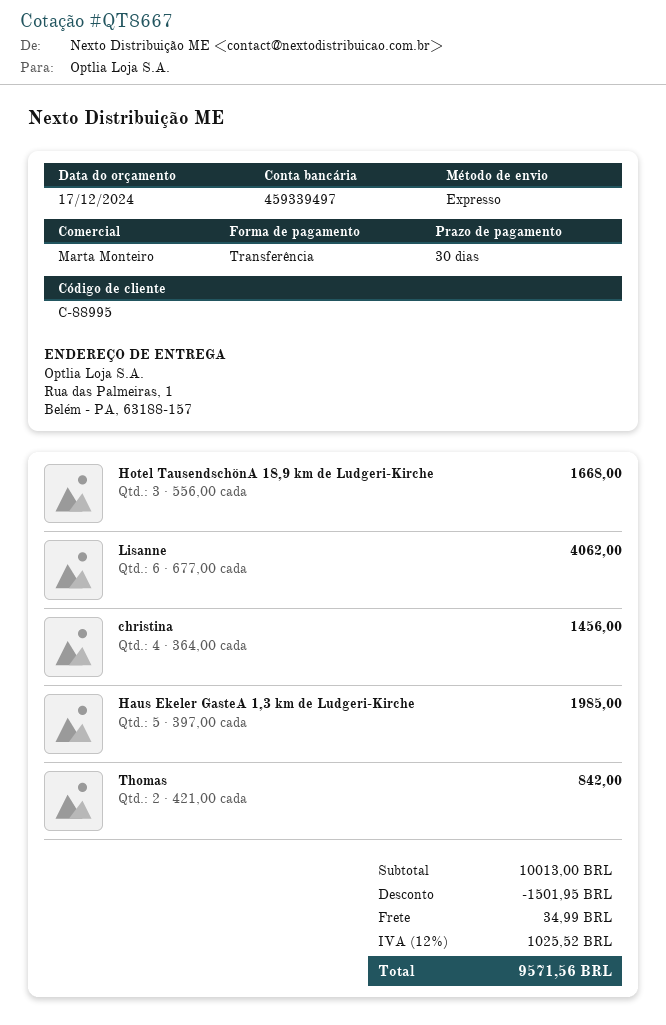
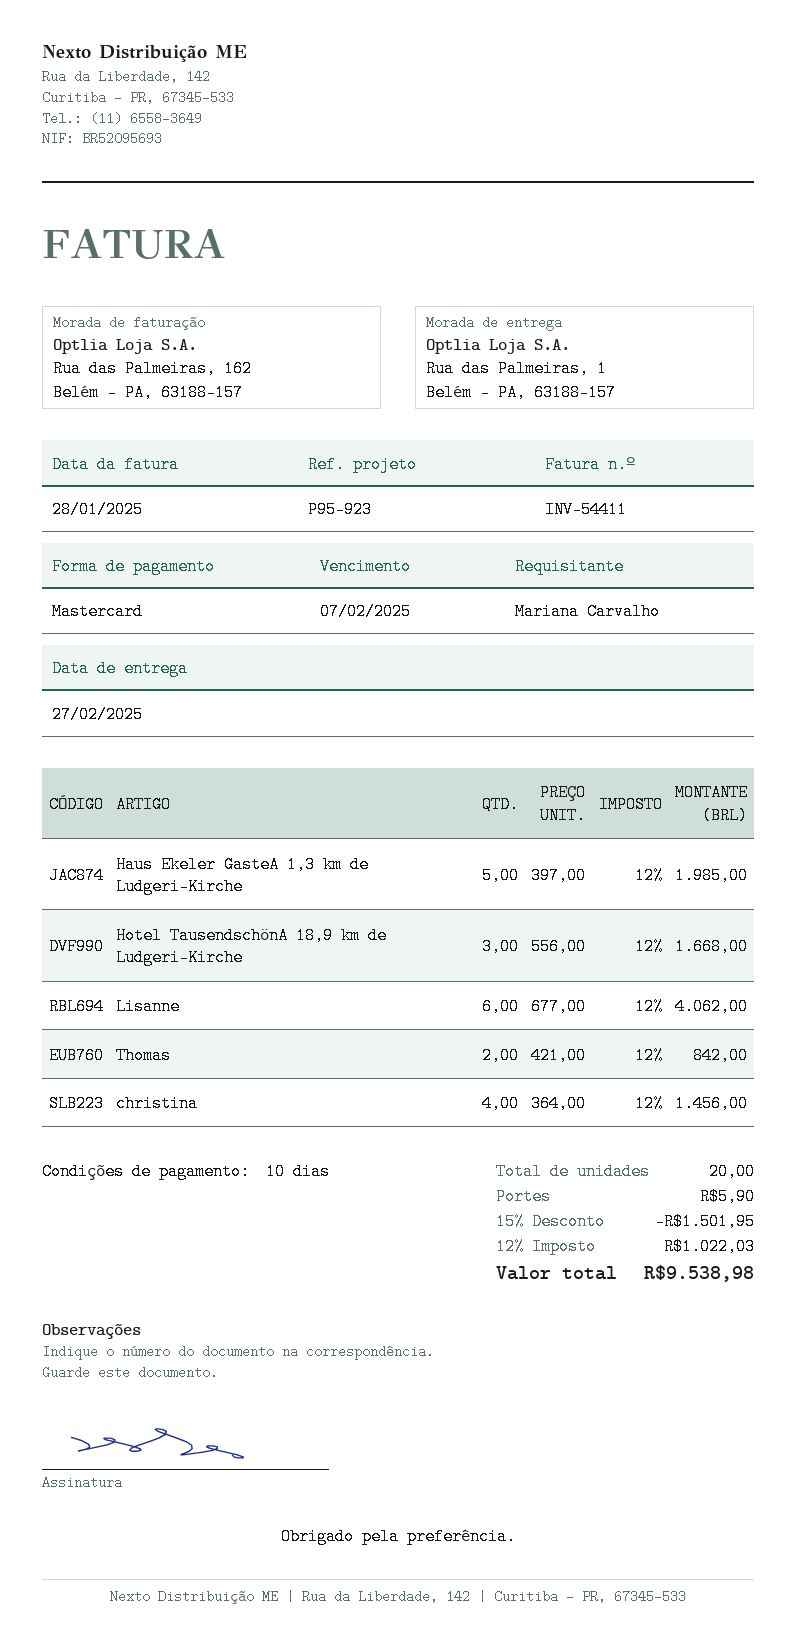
payment terms: 30 days -> 10 days
payment method: bank transfer -> Mastercard
shipping: 34.99 -> 5.90
tax: 12% = 1025.52 -> 12% = 1022.03
total: 9571.56 -> 9538.98

